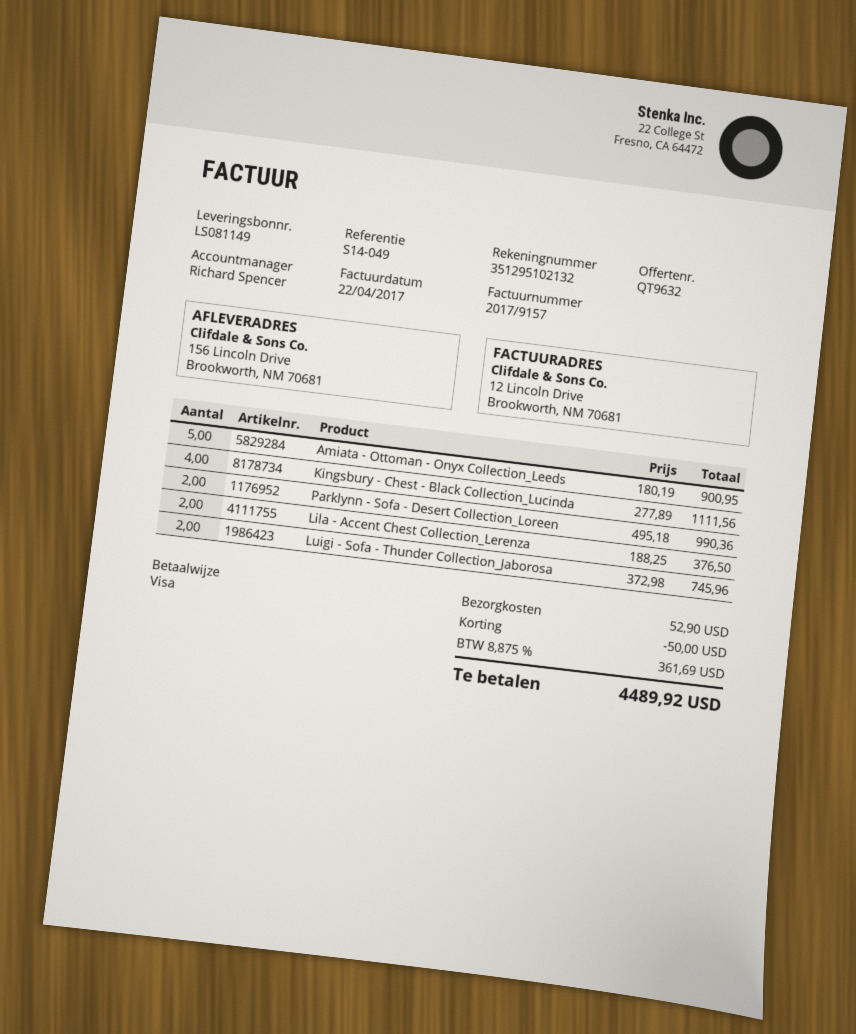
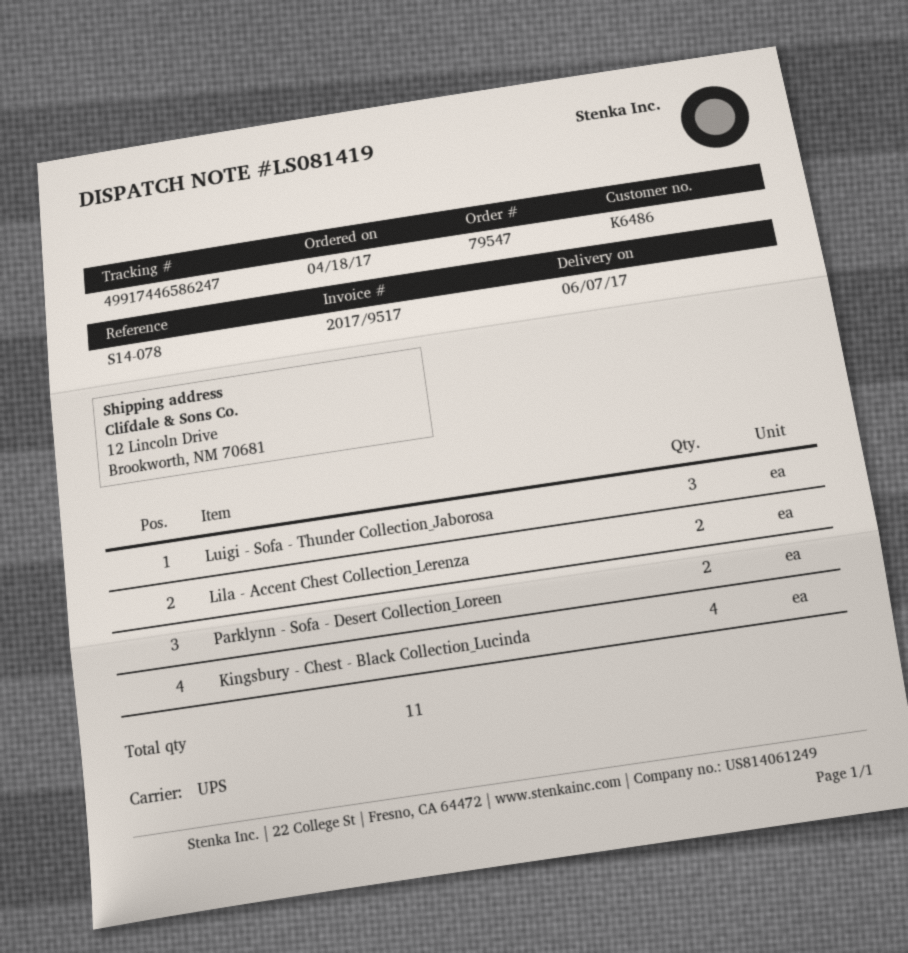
delivery note number: LS081149 -> LS081419
invoice number: 2017/9157 -> 2017/9517
reference: S14-049 -> S14-078
ship to: 156 Lincoln Drive, Brookworth, NM 70681 -> 12 Lincoln Drive, Brookworth, NM 70681
Amiata - Ottoman - Onyx Collection_Leeds: 5 -> none
Luigi - Sofa - Thunder Collection_Jaborosa: 2 -> 3

